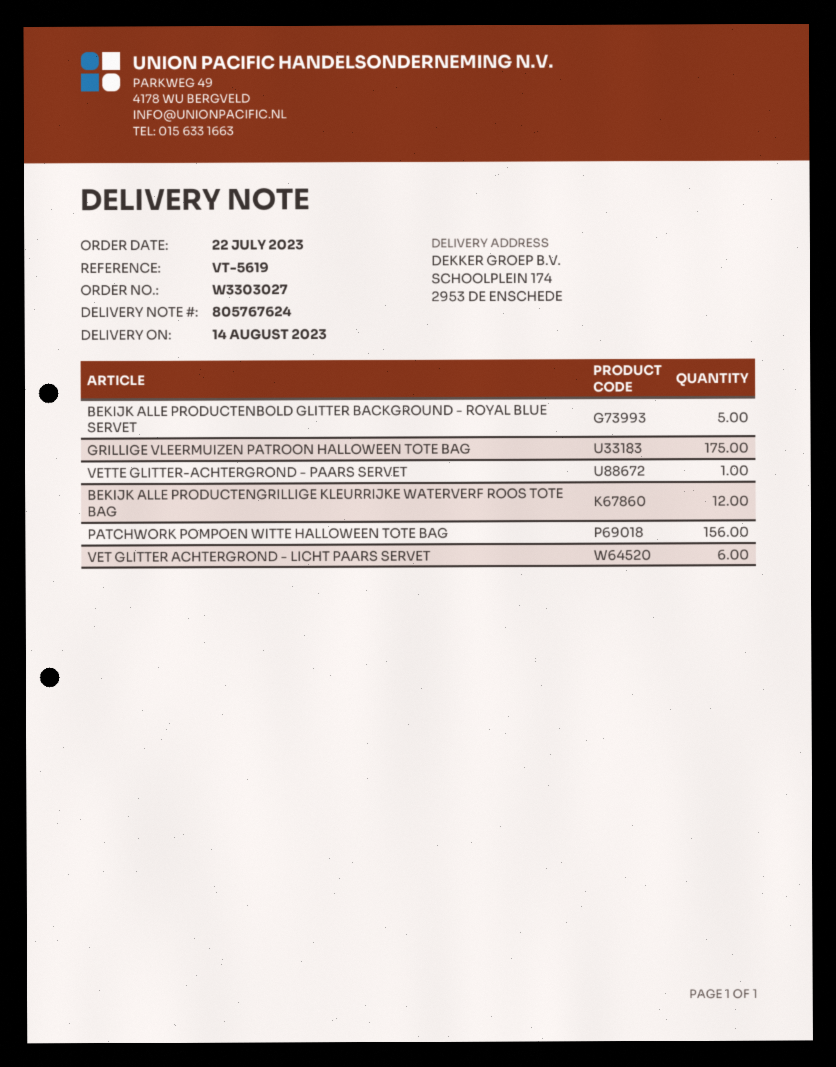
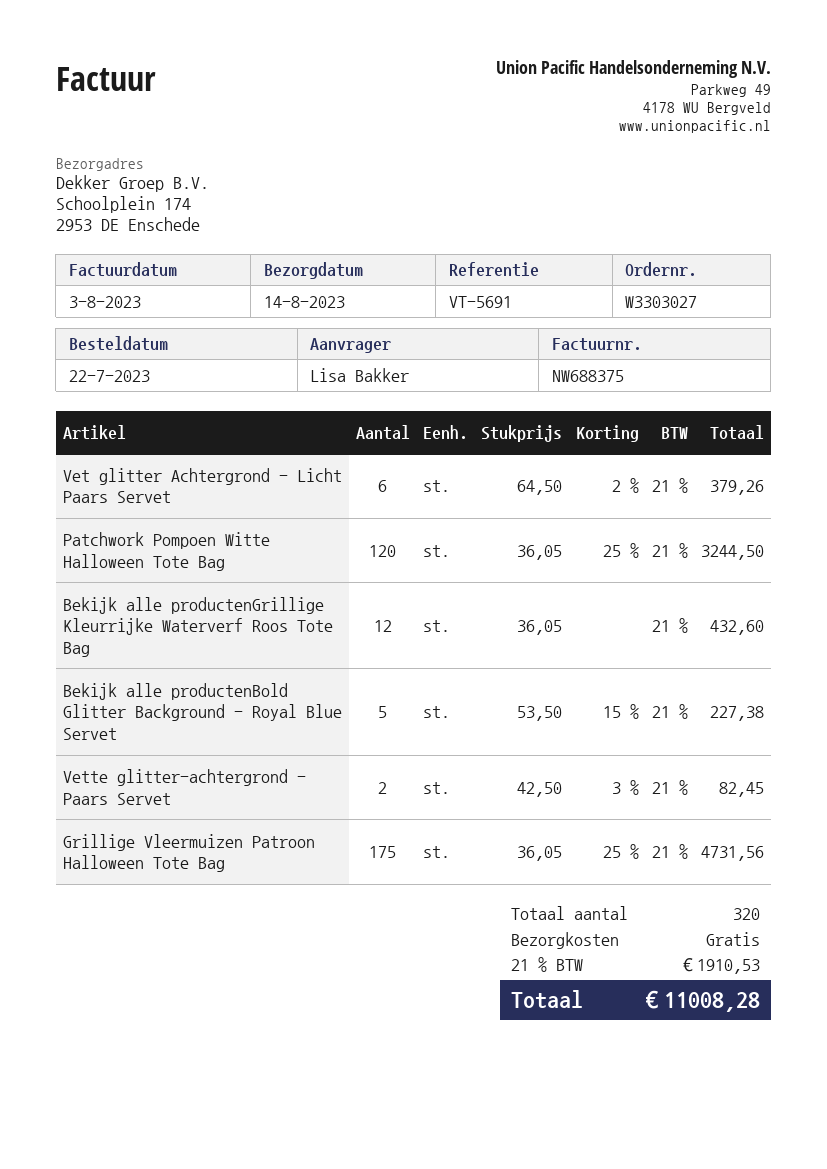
reference: VT-5619 -> VT-5691
VETTE GLITTER-ACHTERGROND - PAARS SERVET: 1 -> 2
PATCHWORK POMPOEN WITTE HALLOWEEN TOTE BAG: 156 -> 120

